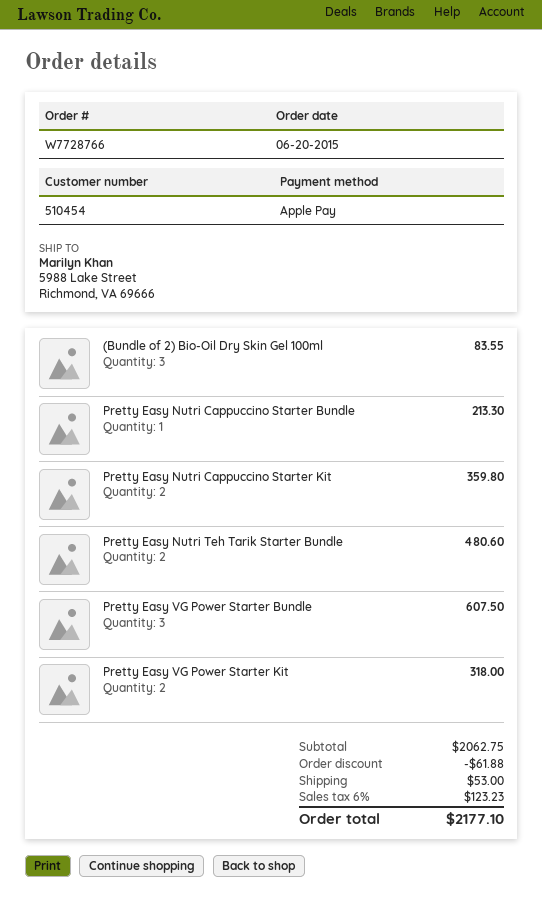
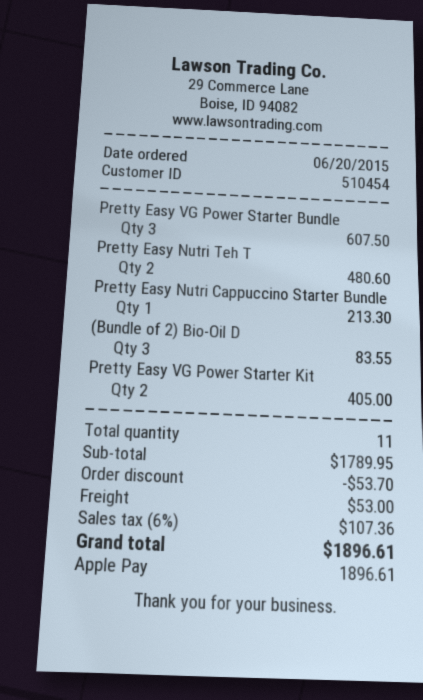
Pretty Easy Nutri Cappuccino Starter Kit: 2 for 359.80 -> none
Pretty Easy VG Power Starter Kit: 2 for 318.00 -> 2 for 405.00
subtotal: 2062.75 -> 1789.95
discount: 61.88 -> 53.70
tax: 6% = 123.23 -> 6% = 107.36
total: 2177.10 -> 1896.61

